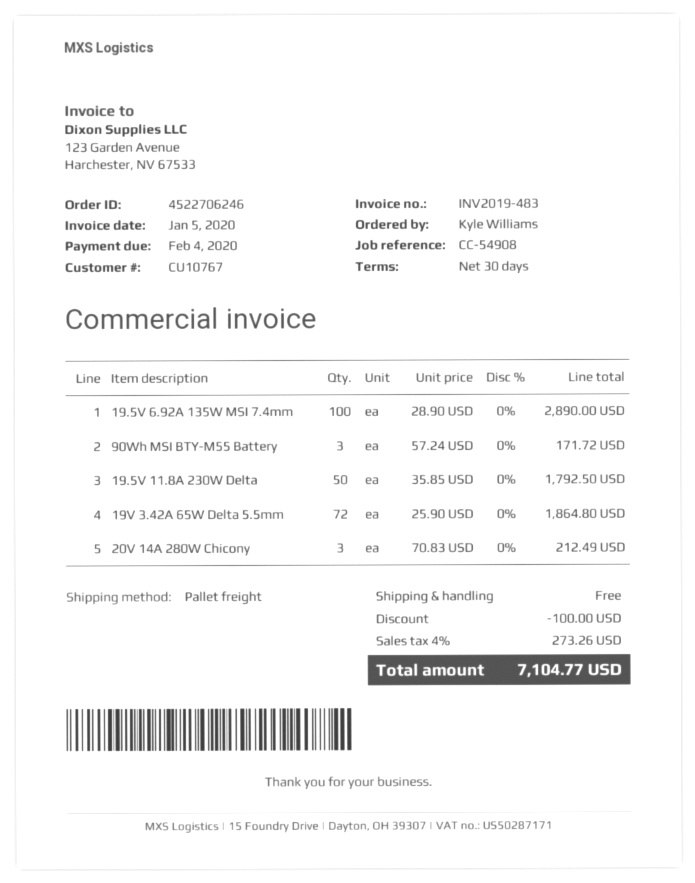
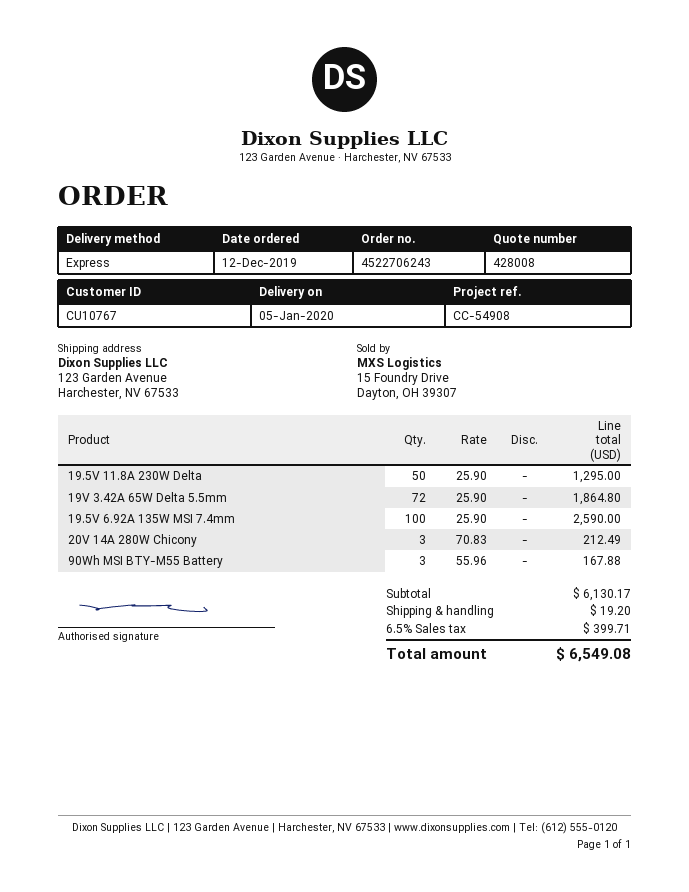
order number: 4522706246 -> 4522706243
shipping method: pallet freight -> express
19.5V 6.92A 135W MSI 7.4mm: 100 x 28.90 = 2890.00 -> 100 x 25.90 = 2590.00
90Wh MSI BTY-M55 Battery: 3 x 57.24 = 171.72 -> 3 x 55.96 = 167.88
19.5V 11.8A 230W Delta: 50 x 35.85 = 1792.50 -> 50 x 25.90 = 1295.00
discount: 100.00 -> none
shipping: 0.00 -> 19.20
tax: 4% = 273.26 -> 6.5% = 399.71
total: 7104.77 -> 6549.08

